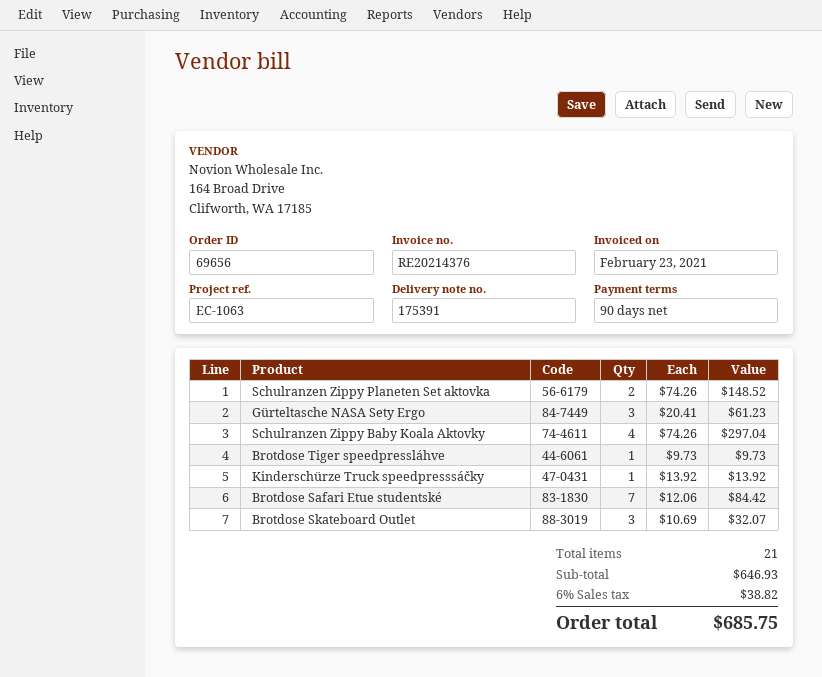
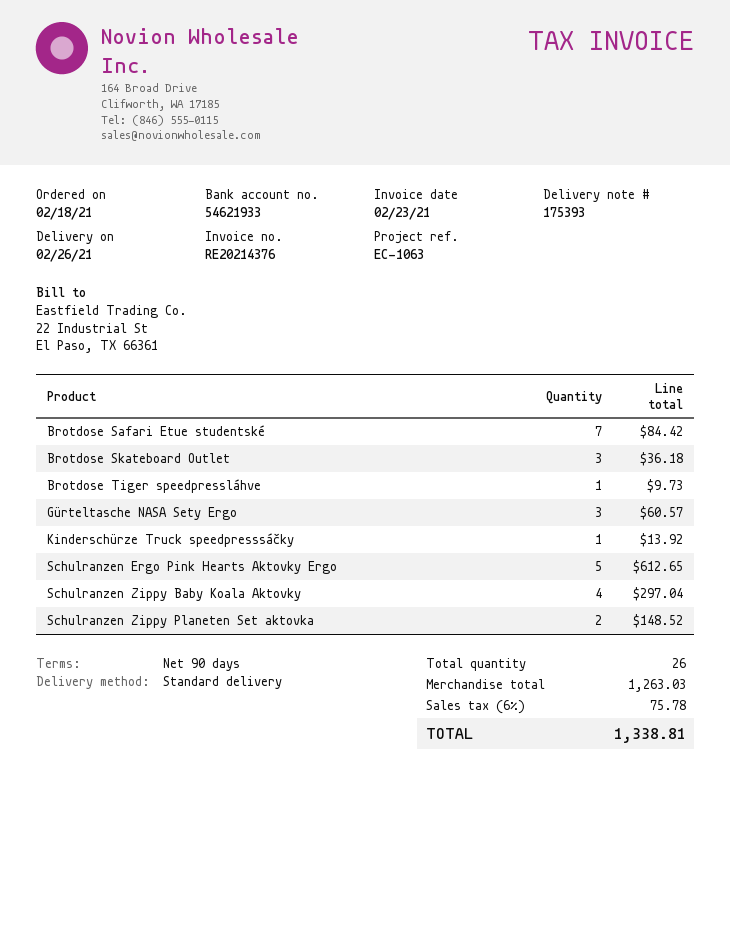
delivery note number: 175391 -> 175393
Gürteltasche NASA Sety Ergo: 3 for 61.23 -> 3 for 60.57
Brotdose Skateboard Outlet: 3 for 32.07 -> 3 for 36.18
Schulranzen Ergo Pink Hearts Aktovky Ergo: none -> 5 for 612.65
total quantity: 21 -> 26
subtotal: 646.93 -> 1263.03
tax: 6% = 38.82 -> 6% = 75.78
total: 685.75 -> 1338.81

